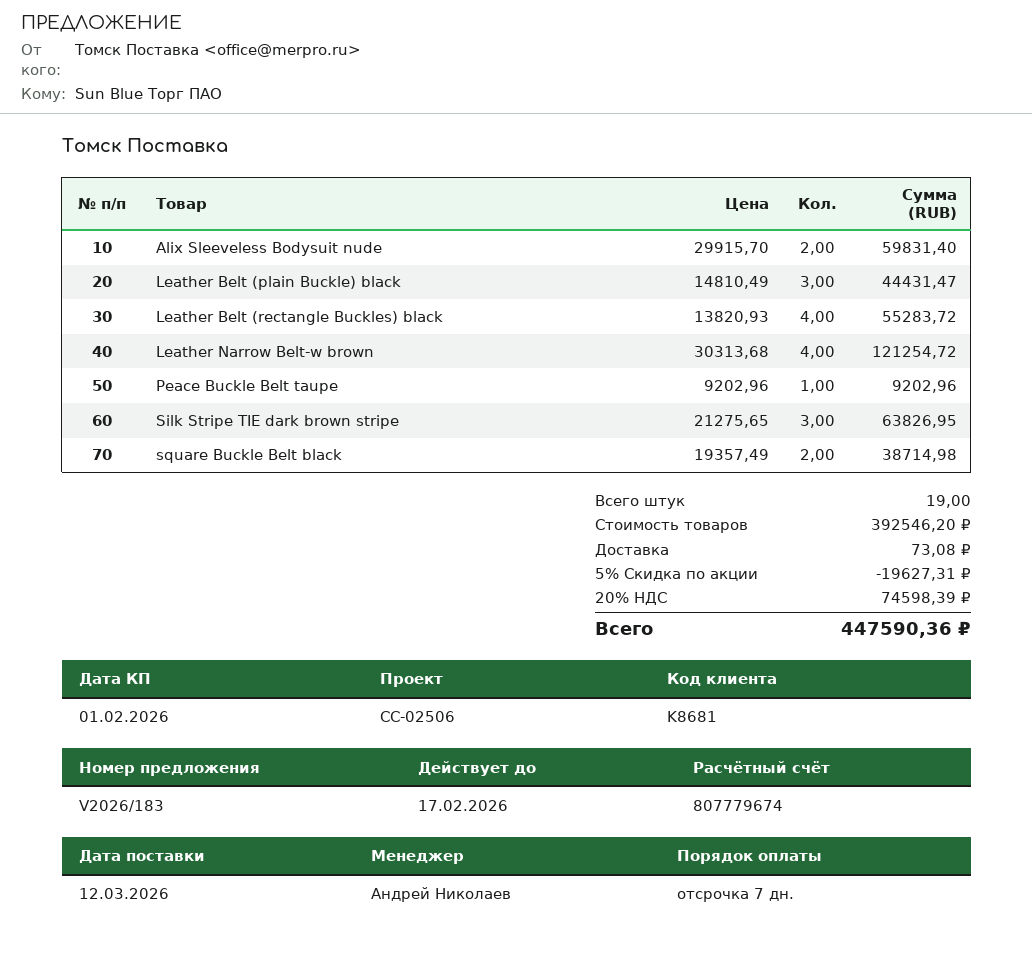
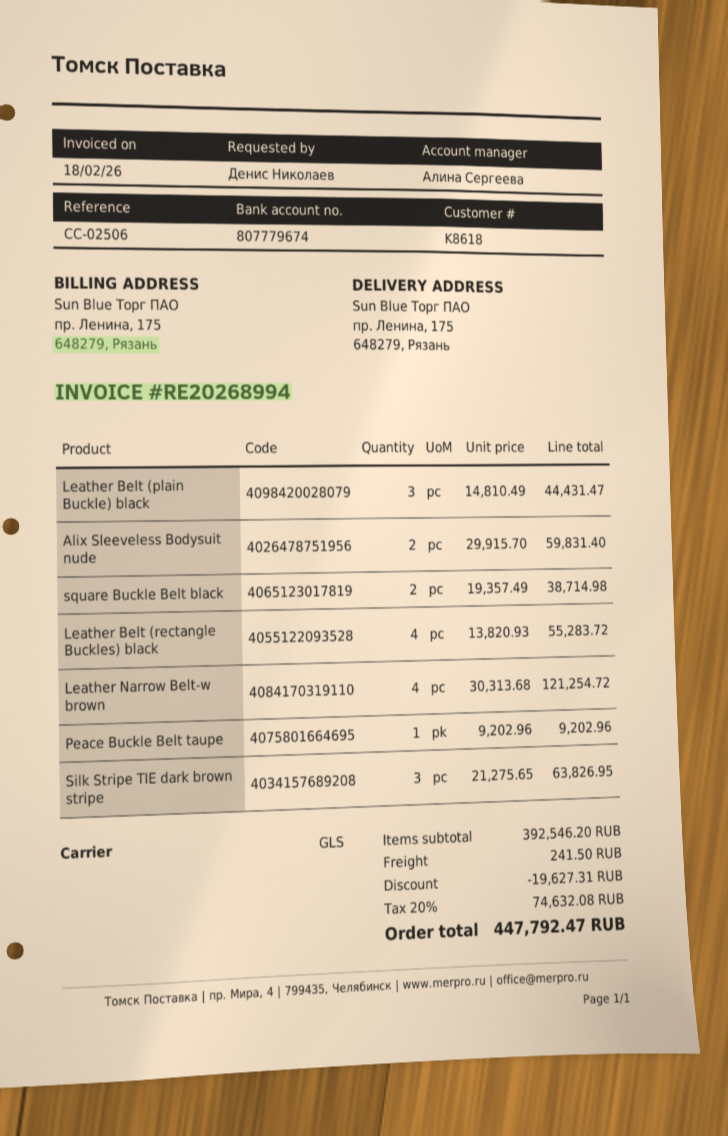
customer number: K8681 -> K8618
sales rep: Андрей Николаев -> Алина Сергеева
shipping: 73.08 -> 241.50
tax: 20% = 74598.39 -> 20% = 74632.08
total: 447590.36 -> 447792.47

